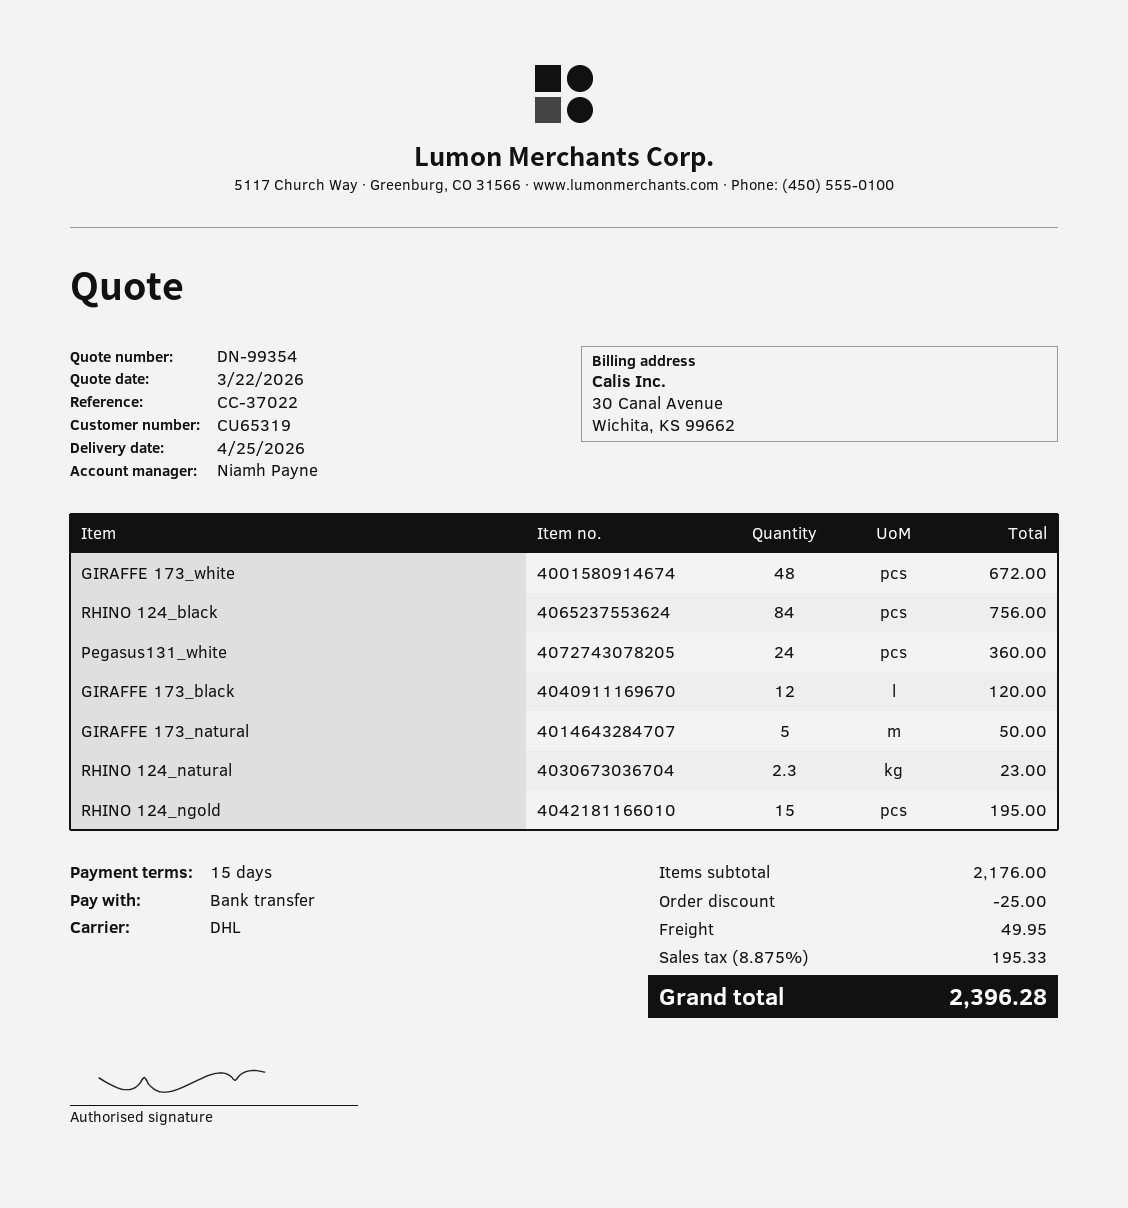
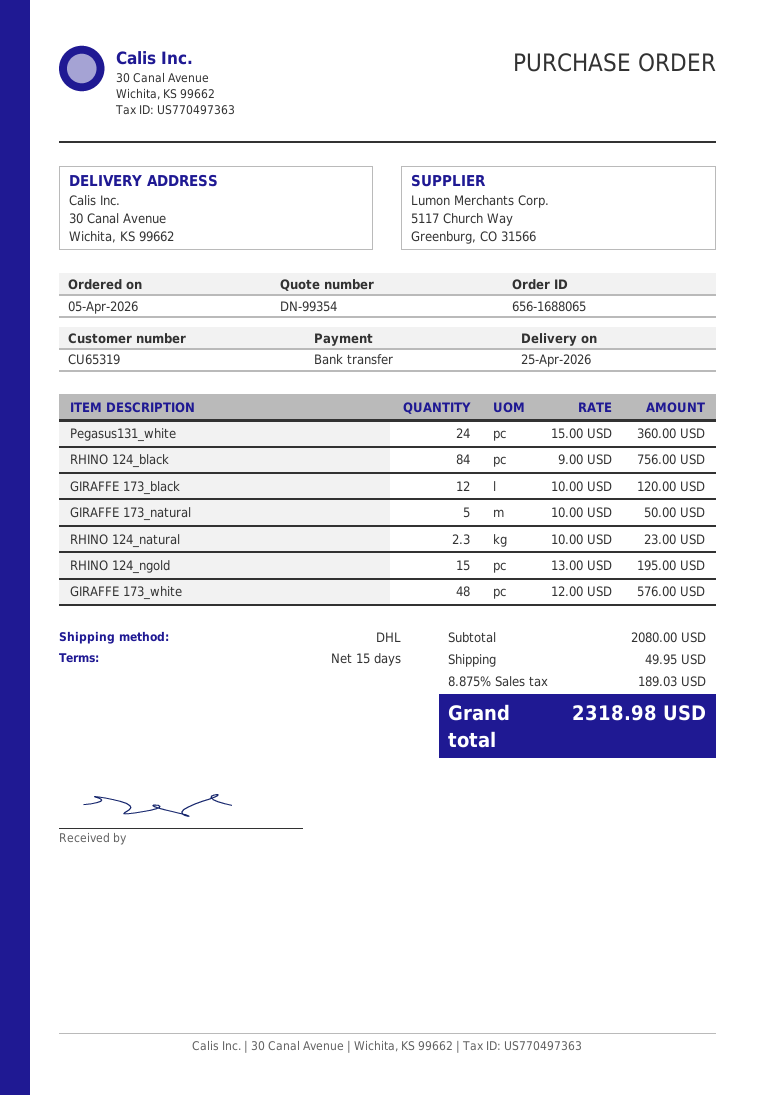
GIRAFFE 173_white: 48 for 672.00 -> 48 for 576.00
subtotal: 2176.00 -> 2080.00
discount: 25.00 -> none
tax: 8.875% = 195.33 -> 8.875% = 189.03
total: 2396.28 -> 2318.98

